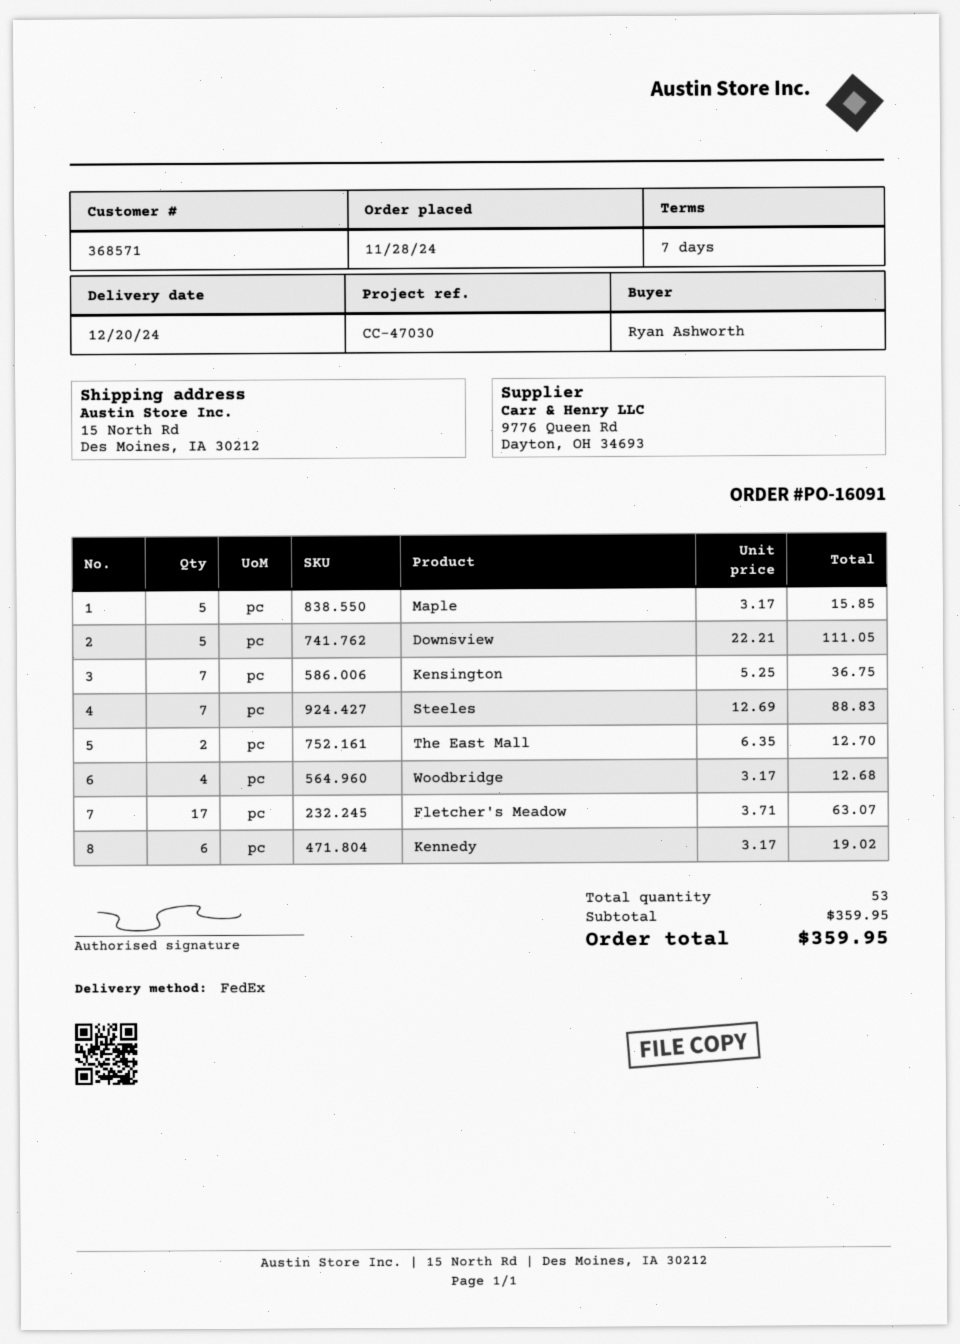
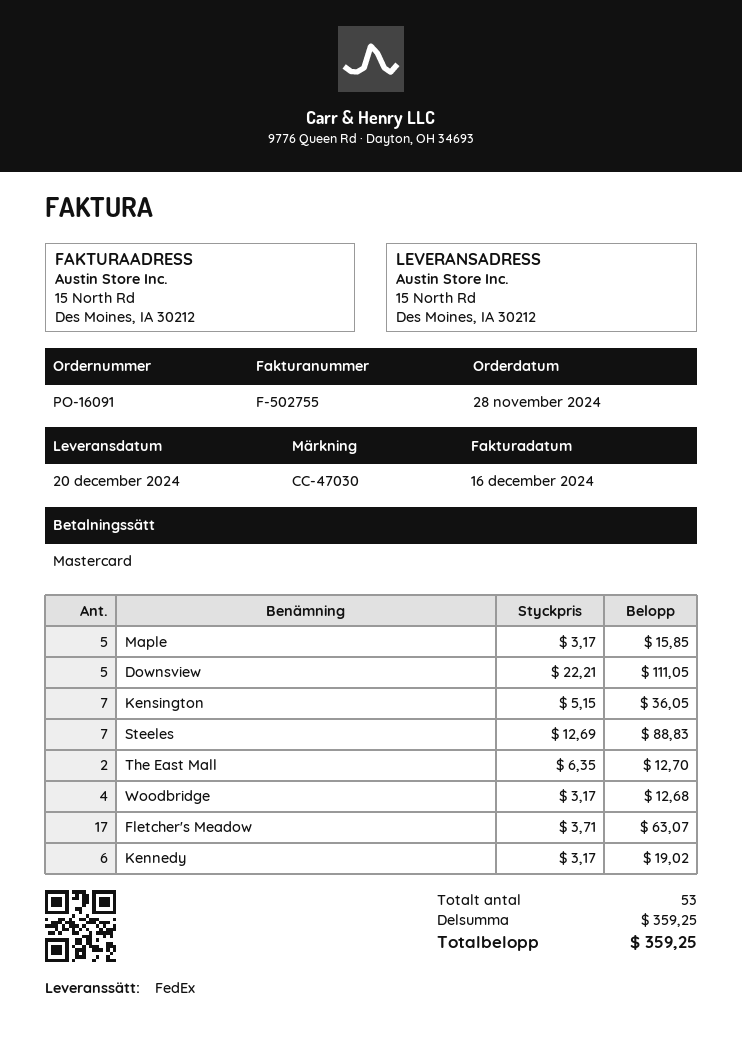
Kensington: 7 x 5.25 = 36.75 -> 7 x 5.15 = 36.05
subtotal: 359.95 -> 359.25
total: 359.95 -> 359.25

